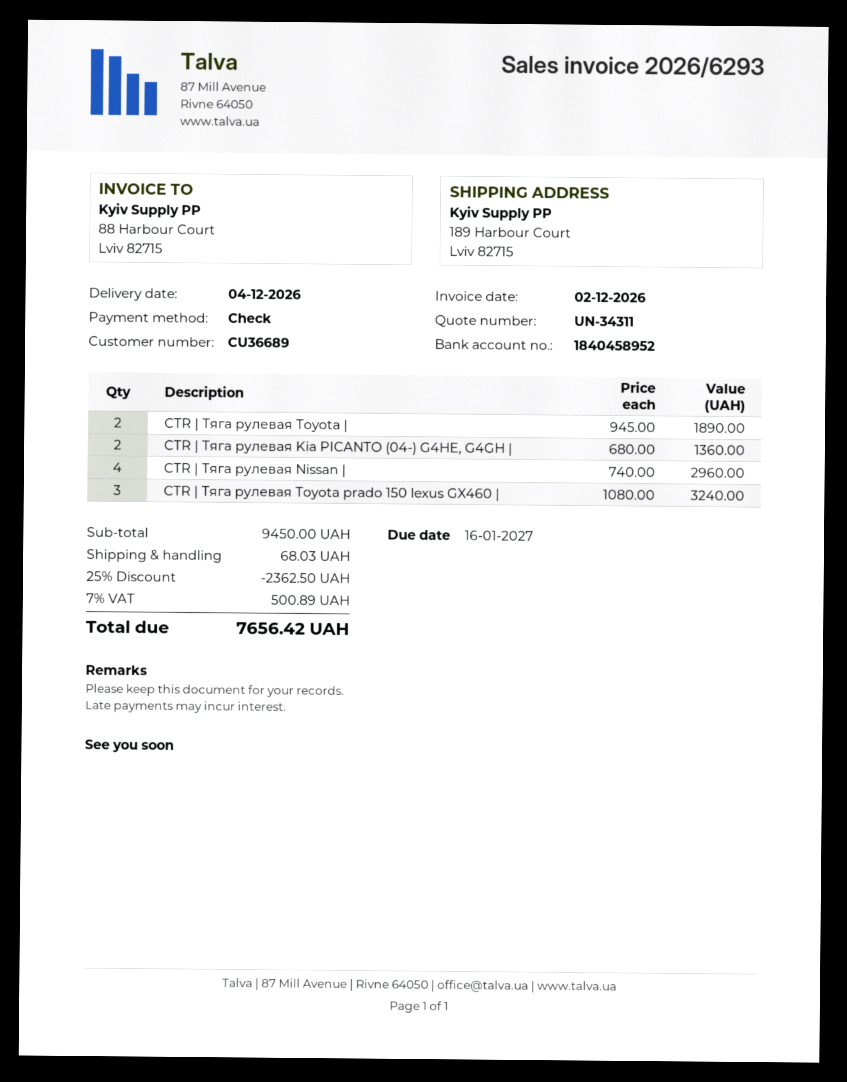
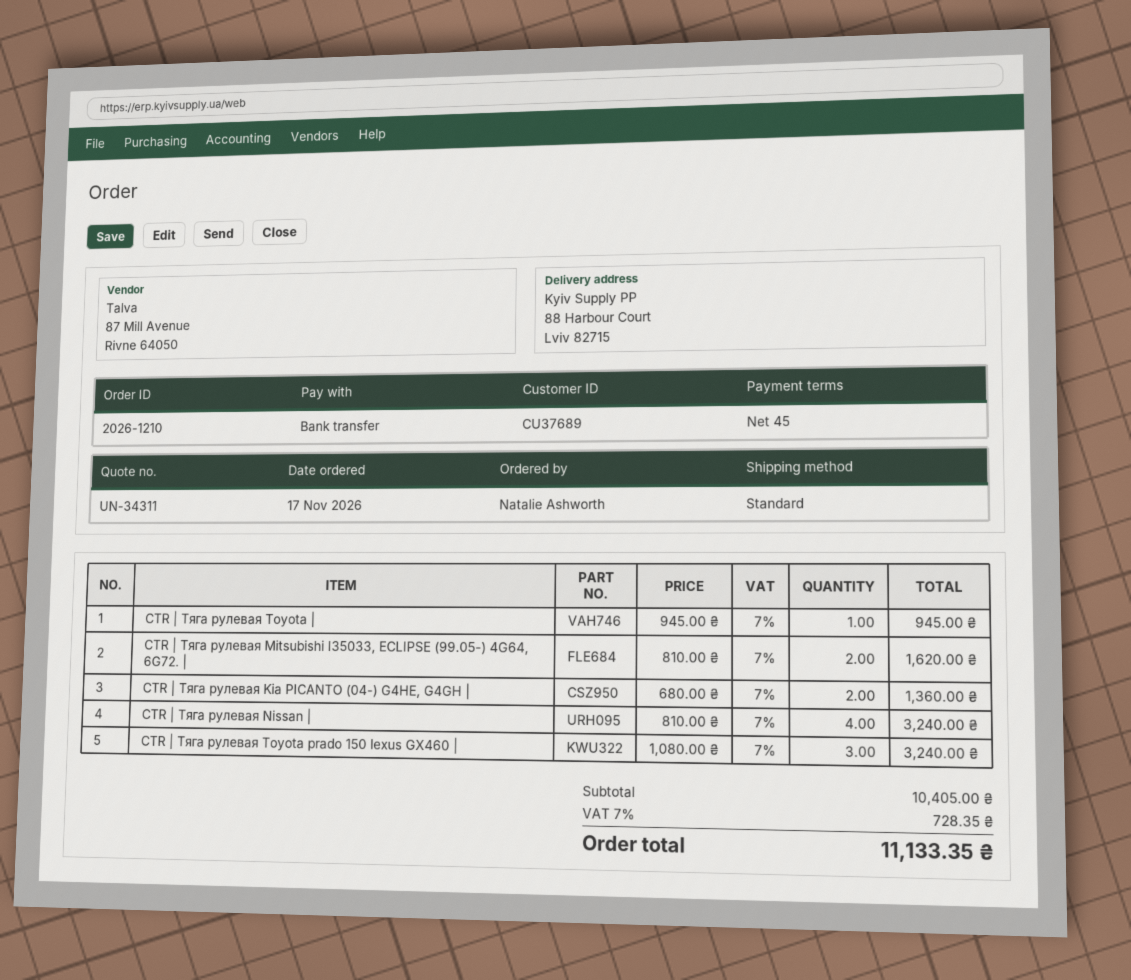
customer number: CU36689 -> CU37689
payment method: cheque -> bank transfer
ship to: 189 Harbour Court, Lviv 82715 -> 88 Harbour Court, Lviv 82715
CTR | Тяга рулевая Toyota |: 2 x 945.00 = 1890.00 -> 1 x 945.00 = 945.00
CTR | Тяга рулевая Nissan |: 4 x 740.00 = 2960.00 -> 4 x 810.00 = 3240.00
CTR | Тяга рулевая Mitsubishi I35033, ECLIPSE (99.05-) 4G64, 6G72. |: none -> 2 x 810.00 = 1620.00
subtotal: 9450.00 -> 10405.00
discount: 25% = 2362.50 -> none
shipping: 68.03 -> none
tax: 7% = 500.89 -> 7% = 728.35
total: 7656.42 -> 11133.35

